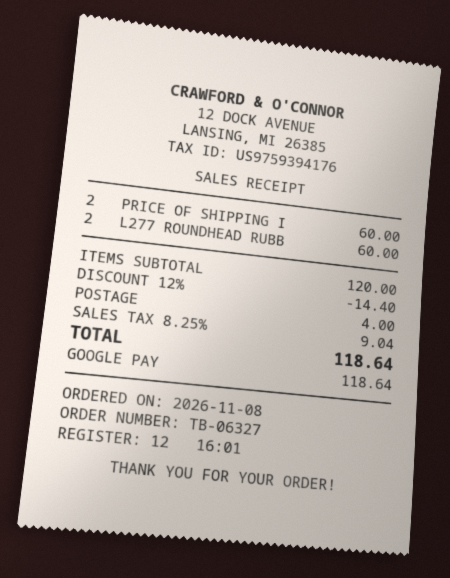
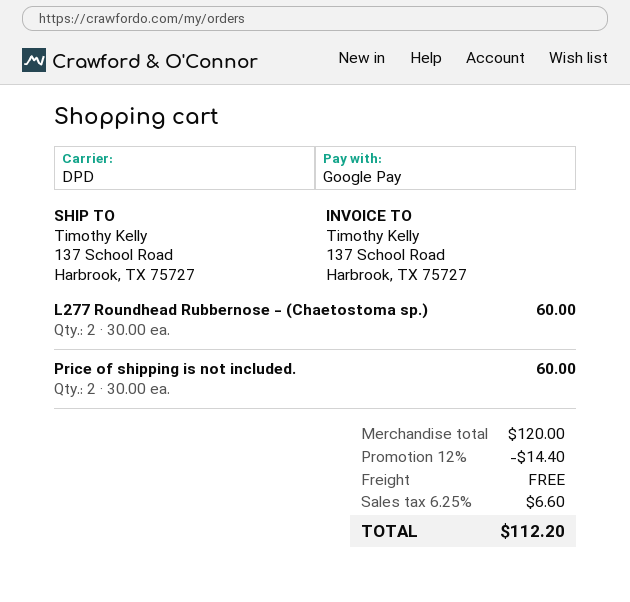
shipping: 4.00 -> 0.00
tax: 8.25% = 9.04 -> 6.25% = 6.60
total: 118.64 -> 112.20

